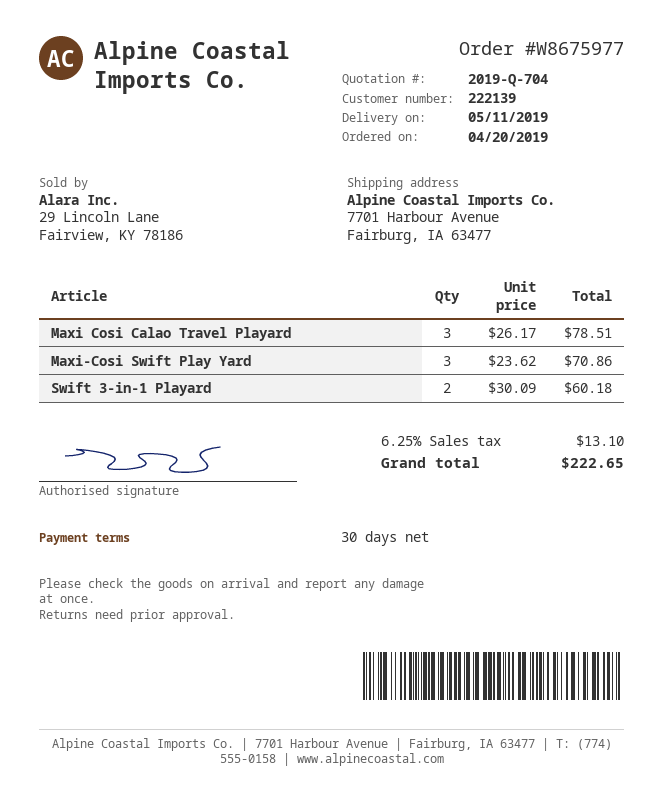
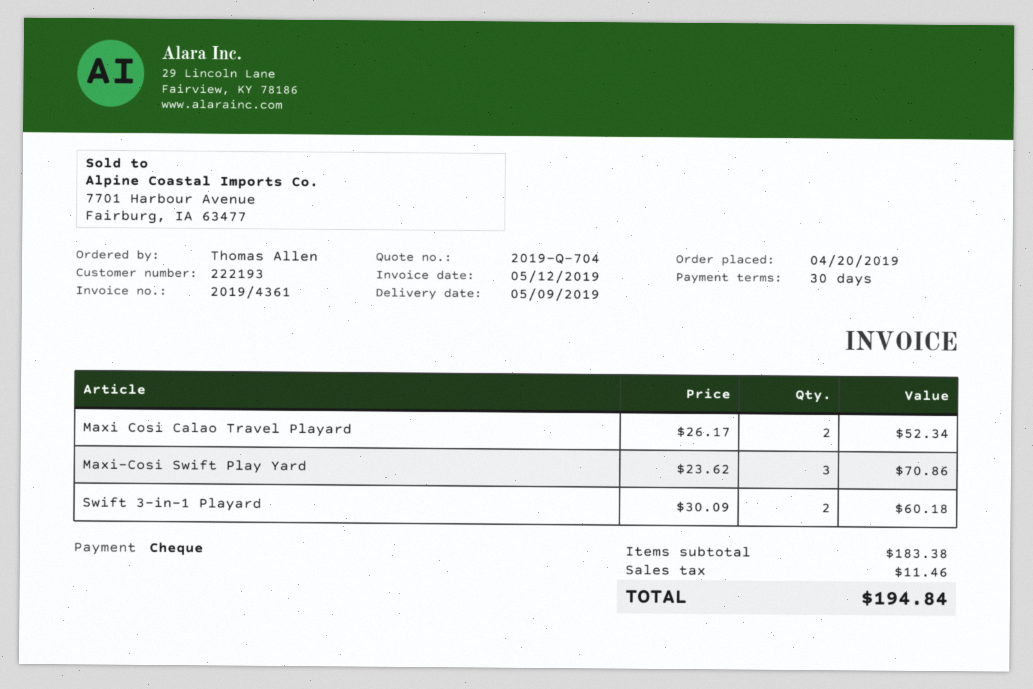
delivery date: 2019-05-11 -> 2019-05-09
customer number: 222139 -> 222193
Maxi Cosi Calao Travel Playard: 3 x 26.17 = 78.51 -> 2 x 26.17 = 52.34
tax: 13.10 -> 11.46
total: 222.65 -> 194.84

